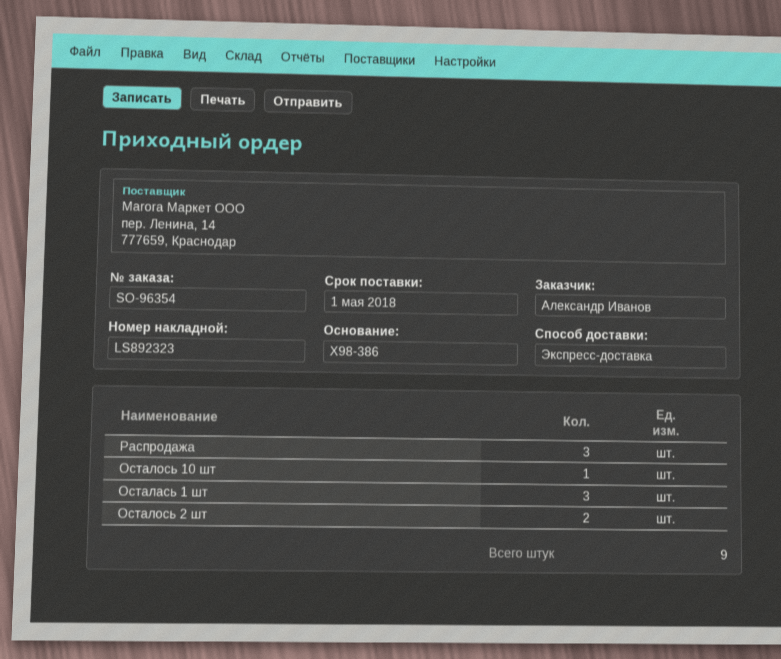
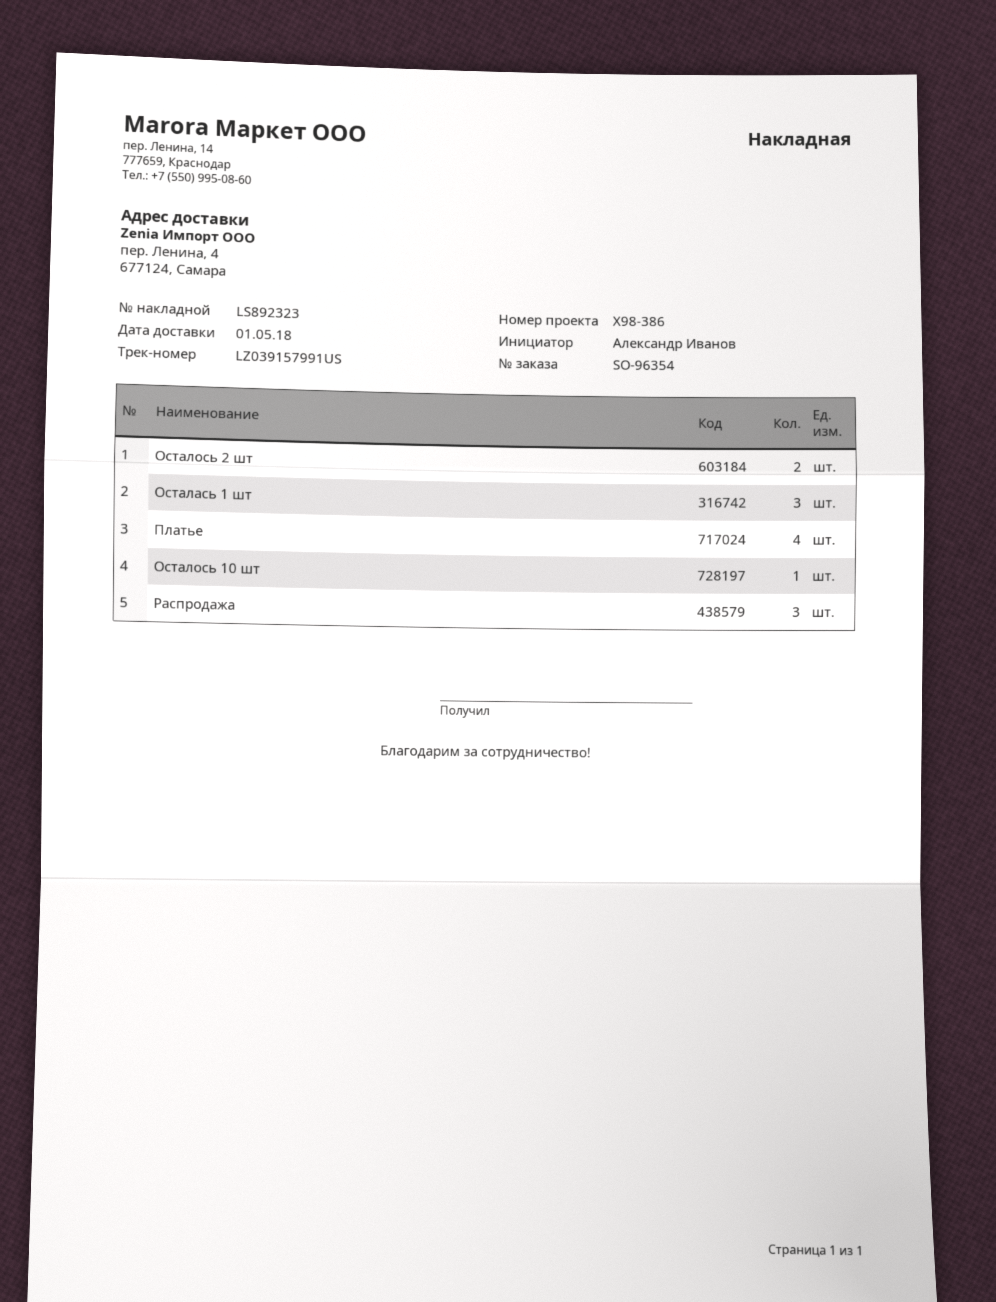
Платье: none -> 4

